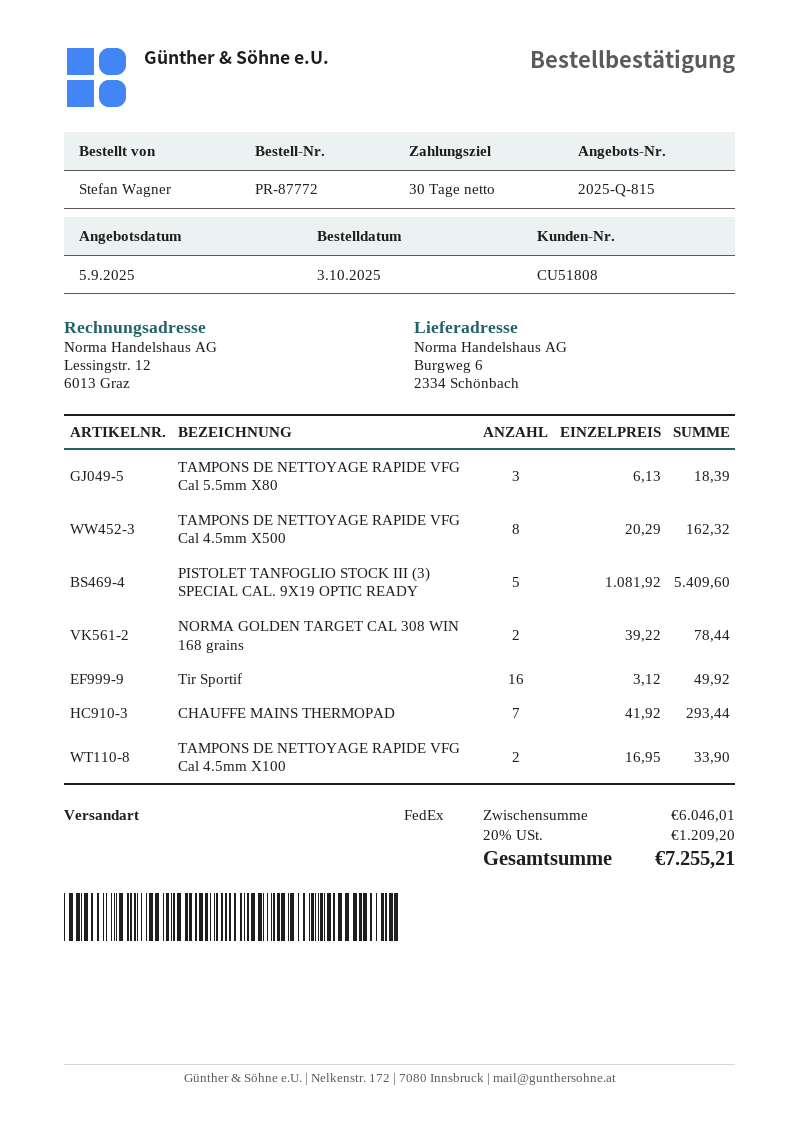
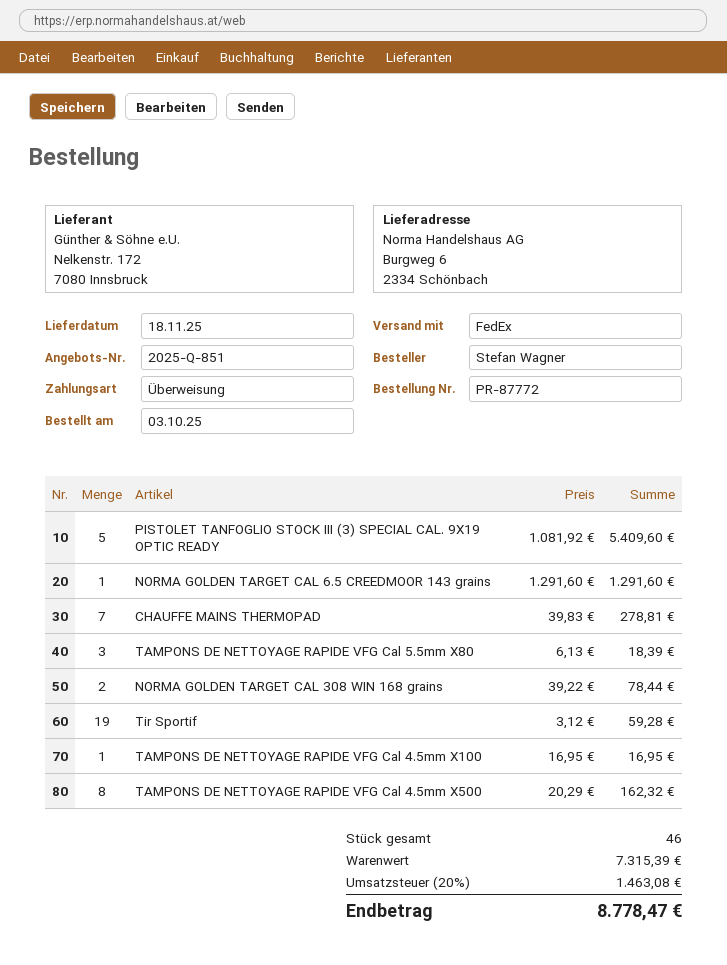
quote number: 2025-Q-815 -> 2025-Q-851
Tir Sportif: 16 x 3.12 = 49.92 -> 19 x 3.12 = 59.28
CHAUFFE MAINS THERMOPAD: 7 x 41.92 = 293.44 -> 7 x 39.83 = 278.81
TAMPONS DE NETTOYAGE RAPIDE VFG Cal 4.5mm X100: 2 x 16.95 = 33.90 -> 1 x 16.95 = 16.95
NORMA GOLDEN TARGET CAL 6.5 CREEDMOOR 143 grains: none -> 1 x 1291.60 = 1291.60
subtotal: 6046.01 -> 7315.39
tax: 20% = 1209.20 -> 20% = 1463.08
total: 7255.21 -> 8778.47

